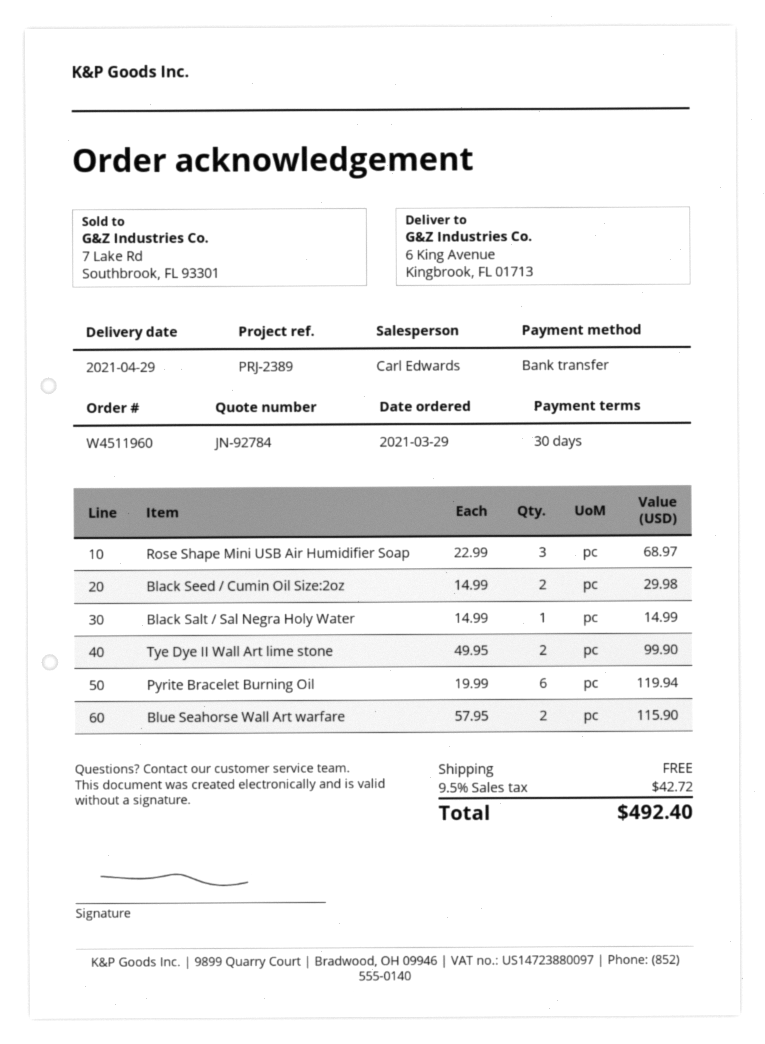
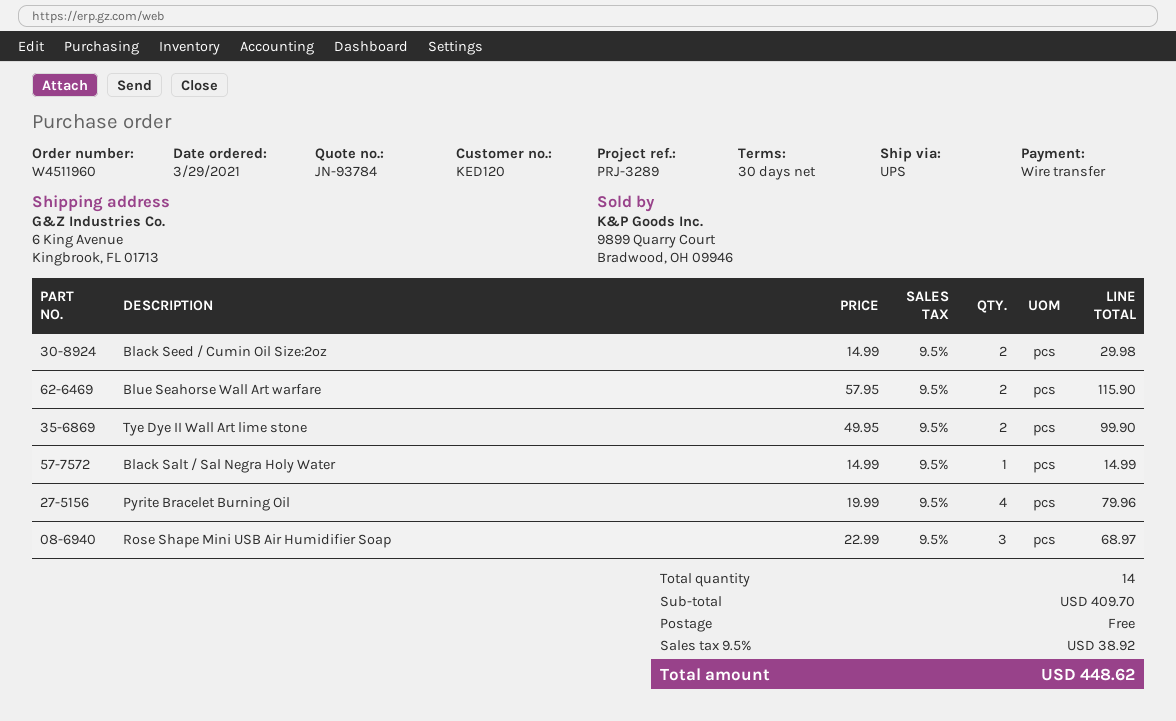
quote number: JN-92784 -> JN-93784
reference: PRJ-2389 -> PRJ-3289
Pyrite Bracelet Burning Oil: 6 x 19.99 = 119.94 -> 4 x 19.99 = 79.96
tax: 9.5% = 42.72 -> 9.5% = 38.92
total: 492.40 -> 448.62

